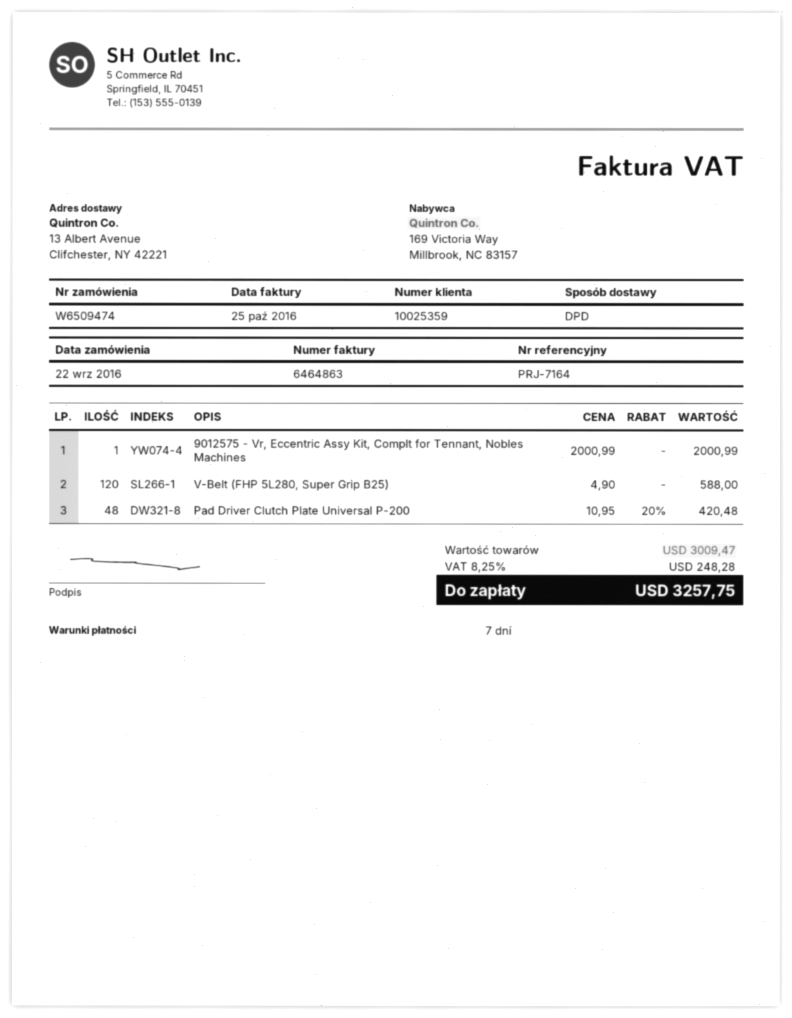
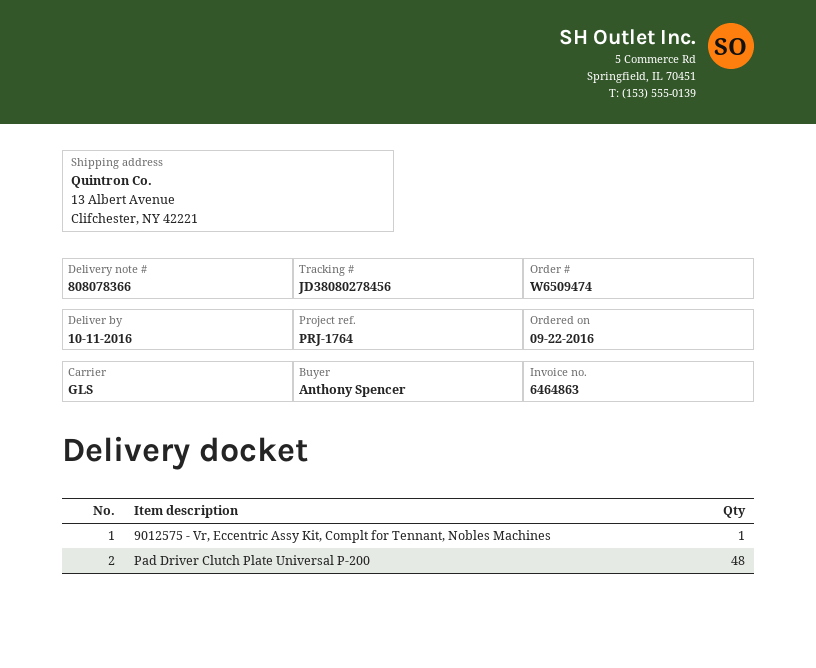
reference: PRJ-7164 -> PRJ-1764
shipping method: DPD -> GLS
V-Belt (FHP 5L280, Super Grip B25): 120 -> none

